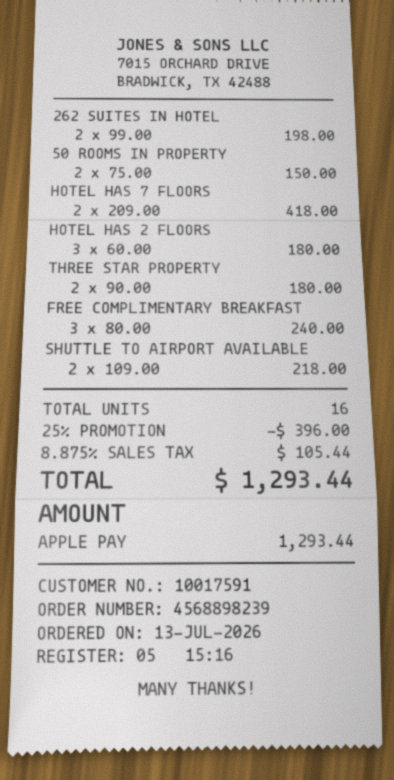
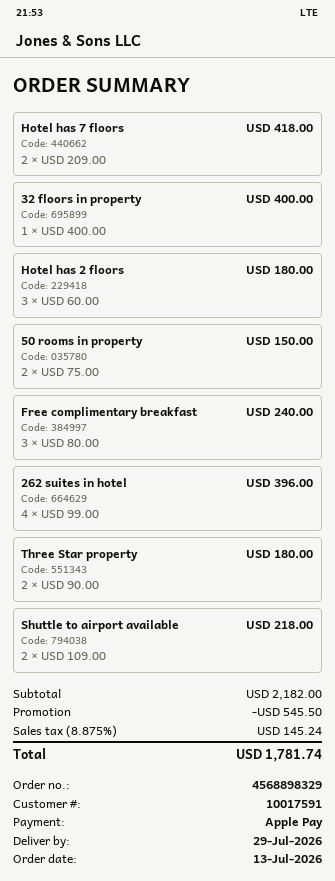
order number: 4568898239 -> 4568898329
262 SUITES IN HOTEL: 2 x 99.00 = 198.00 -> 4 x 99.00 = 396.00
32 floors in property: none -> 1 x 400.00 = 400.00
discount: 396.00 -> 545.50
tax: 8.875% = 105.44 -> 8.875% = 145.24
total: 1293.44 -> 1781.74

